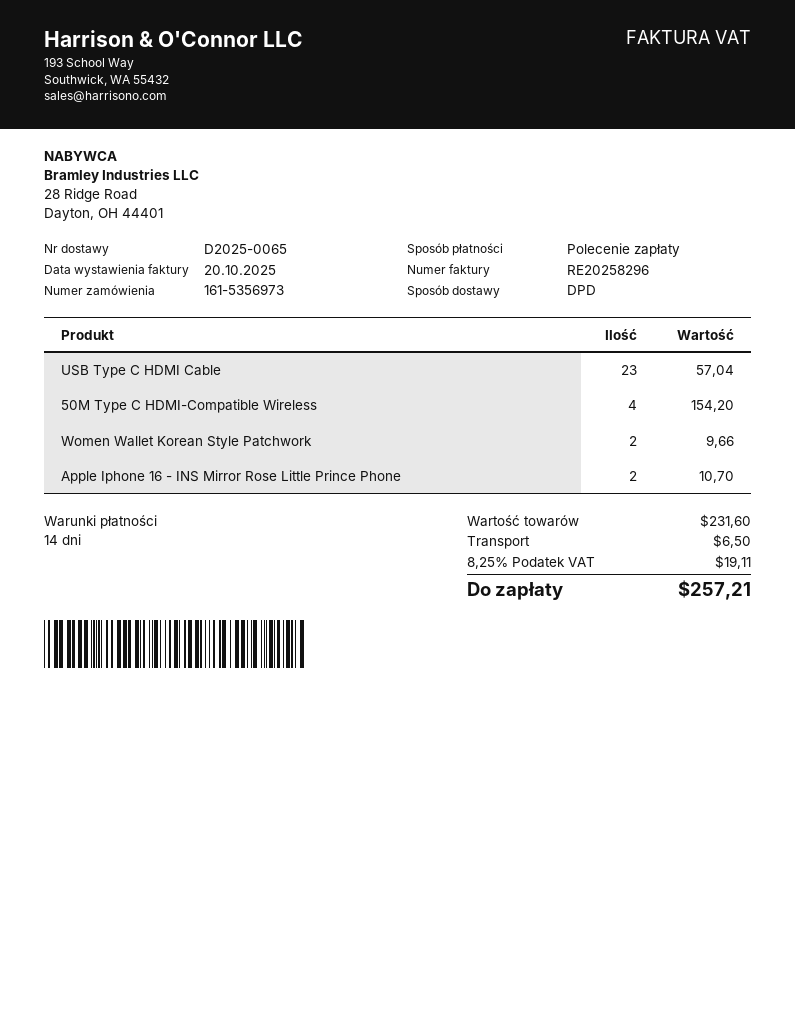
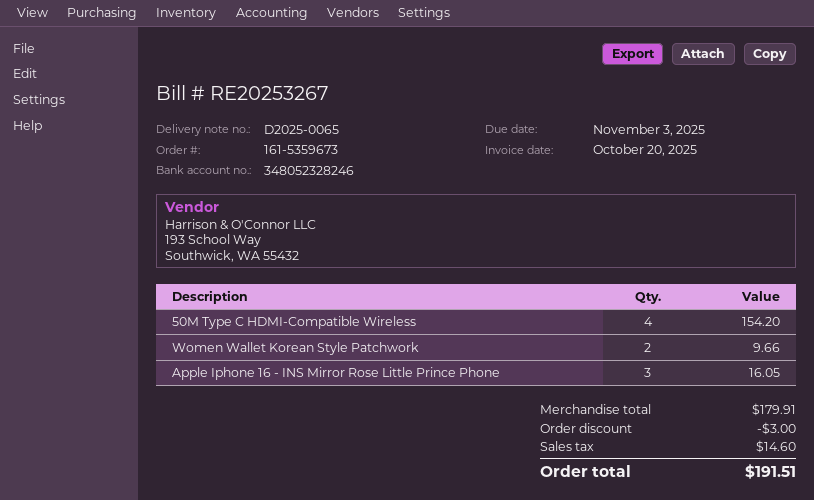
order number: 161-5356973 -> 161-5359673
invoice number: RE20258296 -> RE20253267
USB Type C HDMI Cable: 23 for 57.04 -> none
Apple Iphone 16 - INS Mirror Rose Little Prince Phone: 2 for 10.70 -> 3 for 16.05
subtotal: 231.60 -> 179.91
discount: none -> 3.00
shipping: 6.50 -> none
tax: 19.11 -> 14.60
total: 257.21 -> 191.51

